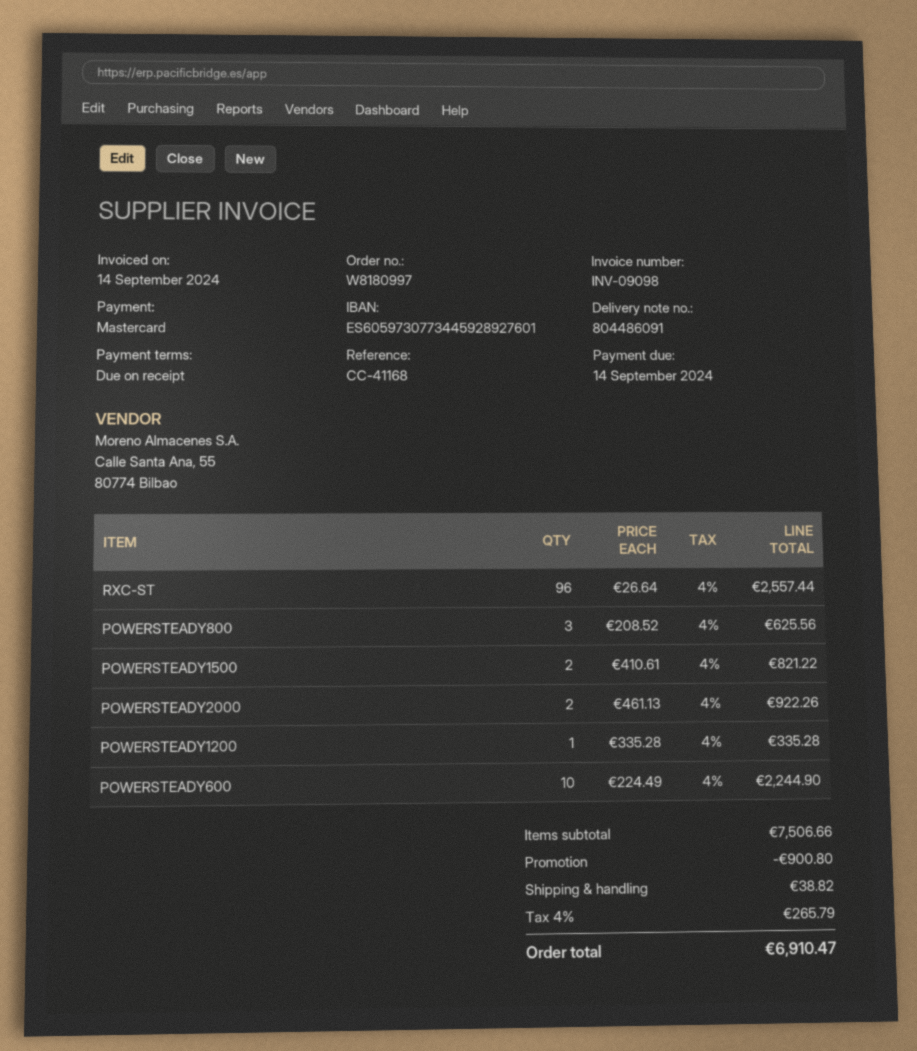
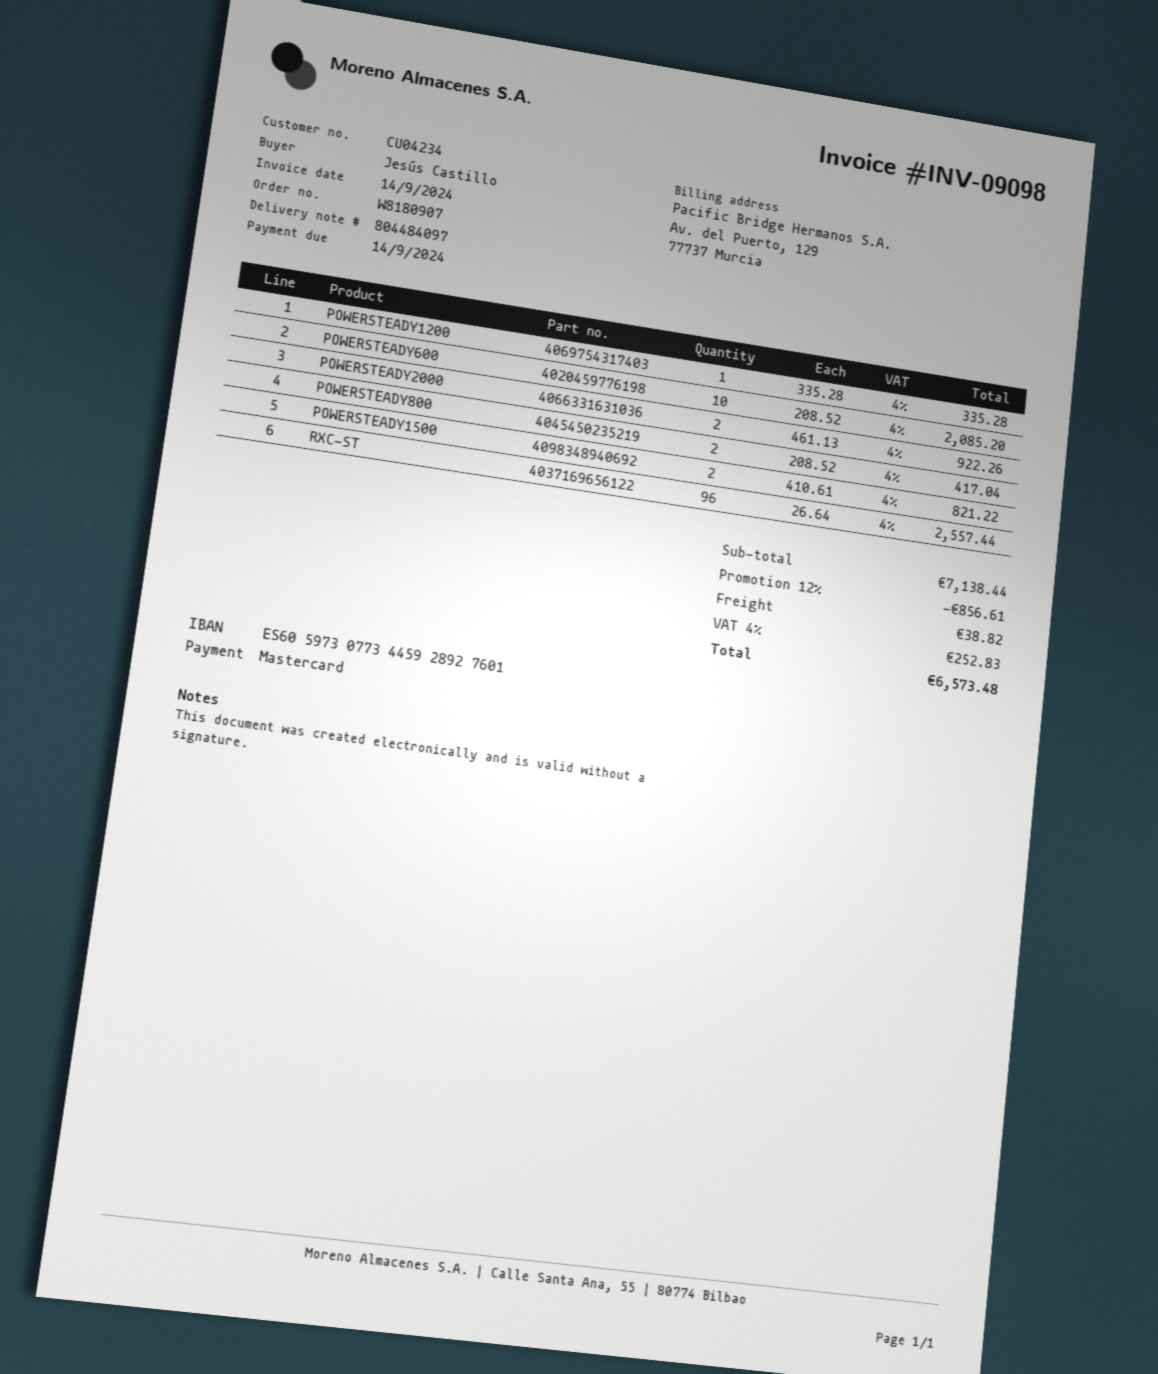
order number: W8180997 -> W8180907
delivery note number: 804486091 -> 804484097
POWERSTEADY800: 3 x 208.52 = 625.56 -> 2 x 208.52 = 417.04
POWERSTEADY600: 10 x 224.49 = 2244.90 -> 10 x 208.52 = 2085.20
subtotal: 7506.66 -> 7138.44
discount: 900.80 -> 856.61
tax: 4% = 265.79 -> 4% = 252.83
total: 6910.47 -> 6573.48

